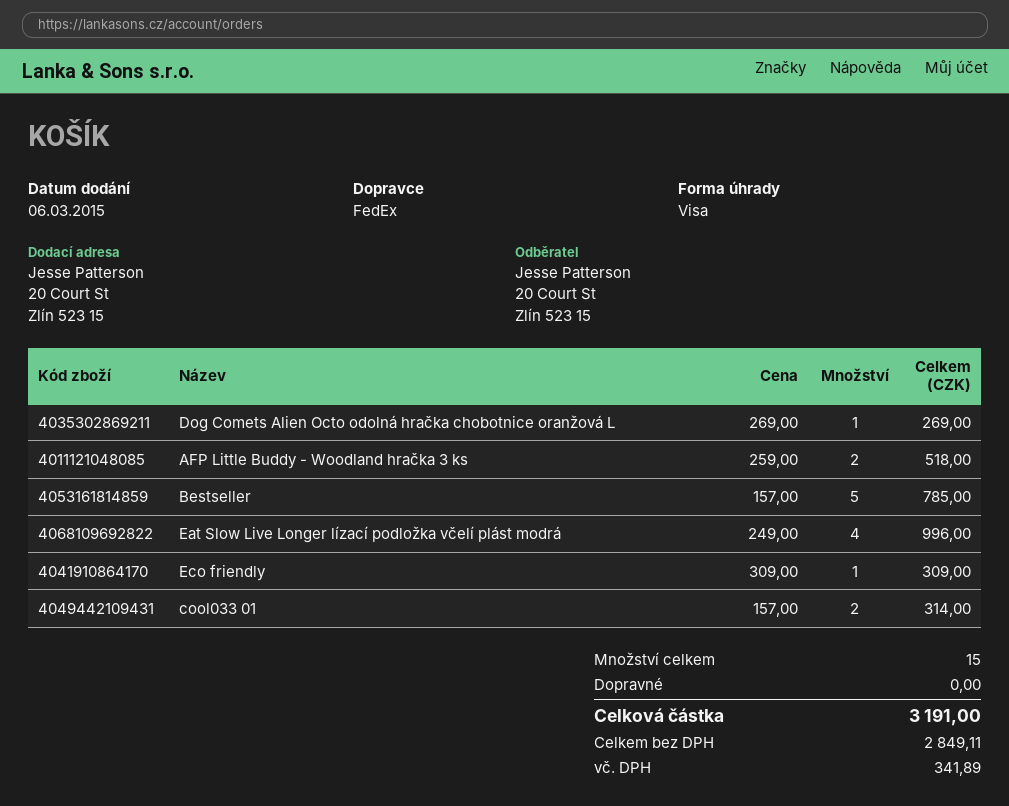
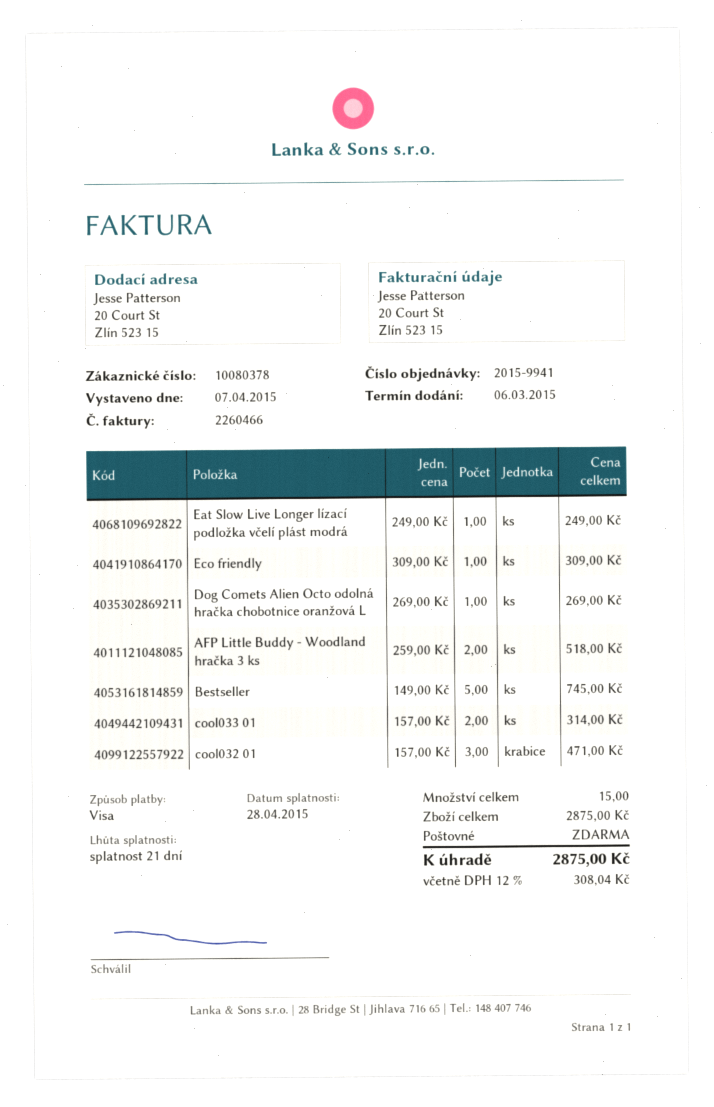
Bestseller: 5 x 157.00 = 785.00 -> 5 x 149.00 = 745.00
Eat Slow Live Longer lízací podložka včelí plást modrá: 4 x 249.00 = 996.00 -> 1 x 249.00 = 249.00
cool032 01: none -> 3 x 157.00 = 471.00
tax: 341.89 -> 308.04
total: 3191.00 -> 2875.00

